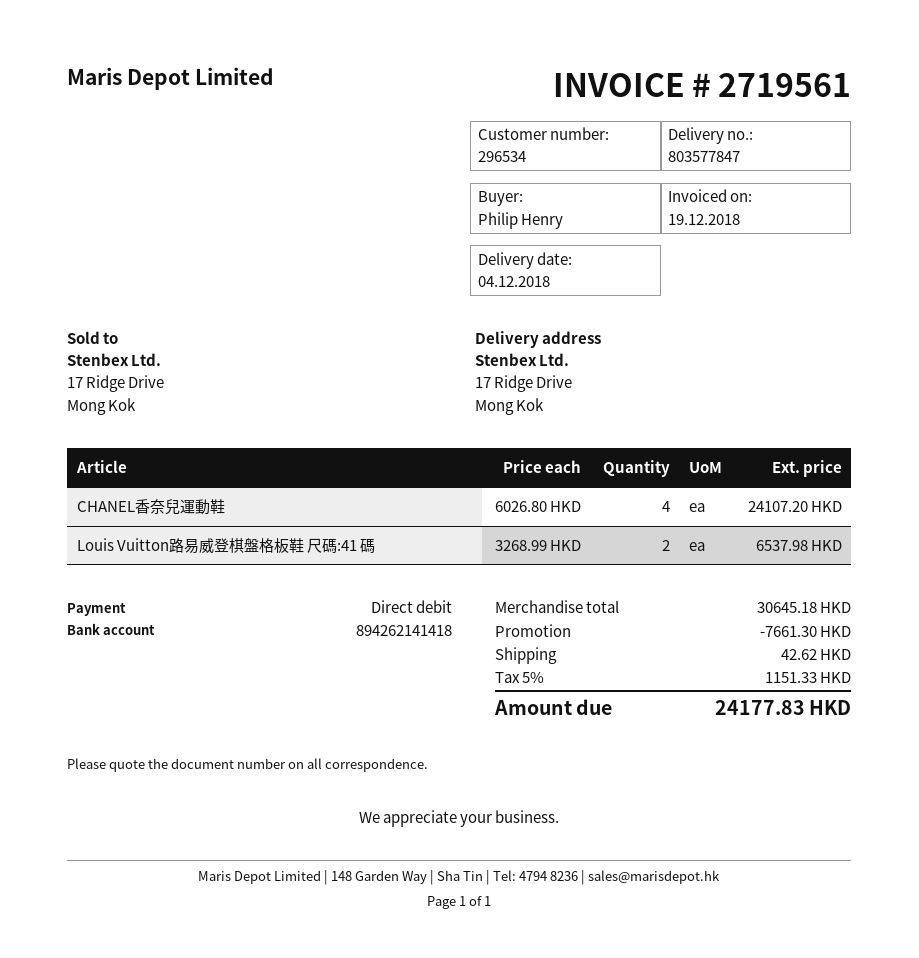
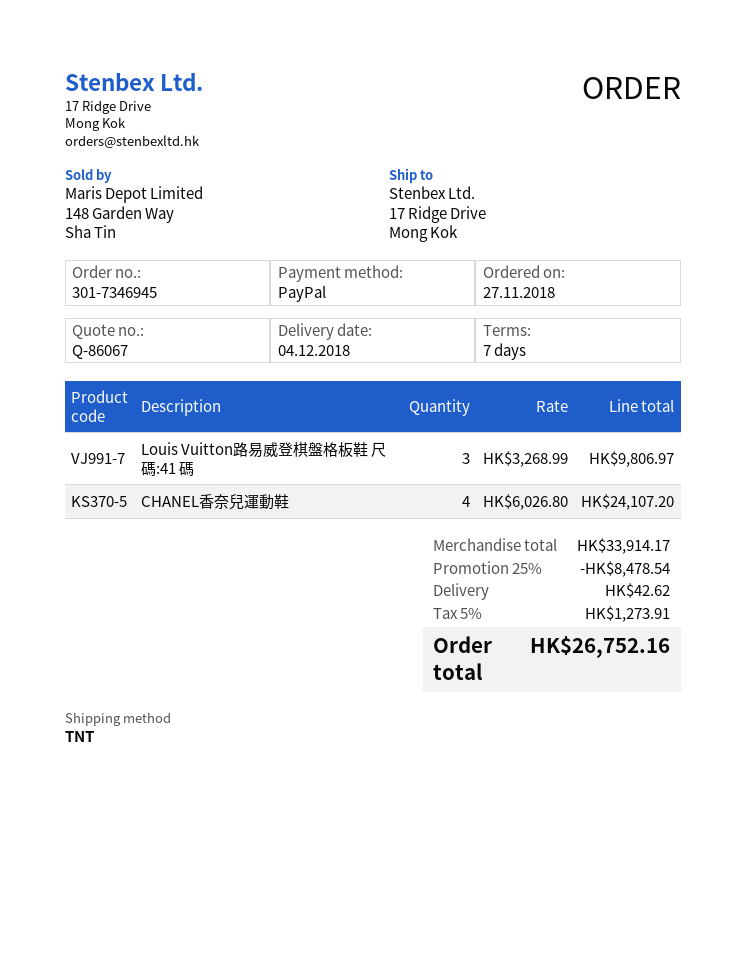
payment method: direct debit -> PayPal
Louis Vuitton路易威登棋盤格板鞋 尺碼:41 碼: 2 x 3268.99 = 6537.98 -> 3 x 3268.99 = 9806.97
subtotal: 30645.18 -> 33914.17
discount: 7661.30 -> 8478.54
tax: 5% = 1151.33 -> 5% = 1273.91
total: 24177.83 -> 26752.16

